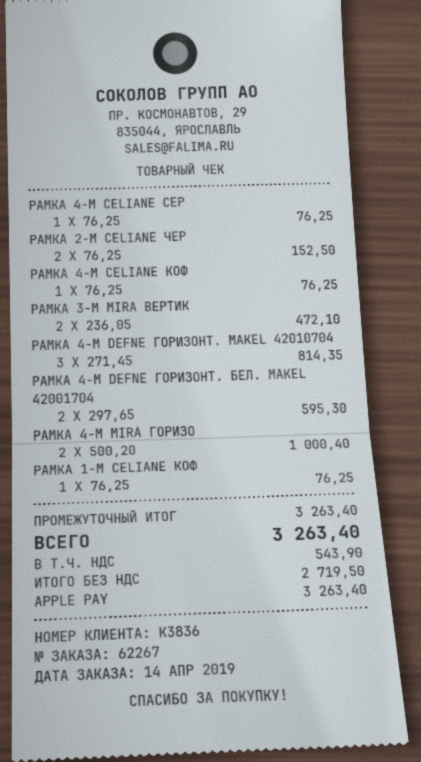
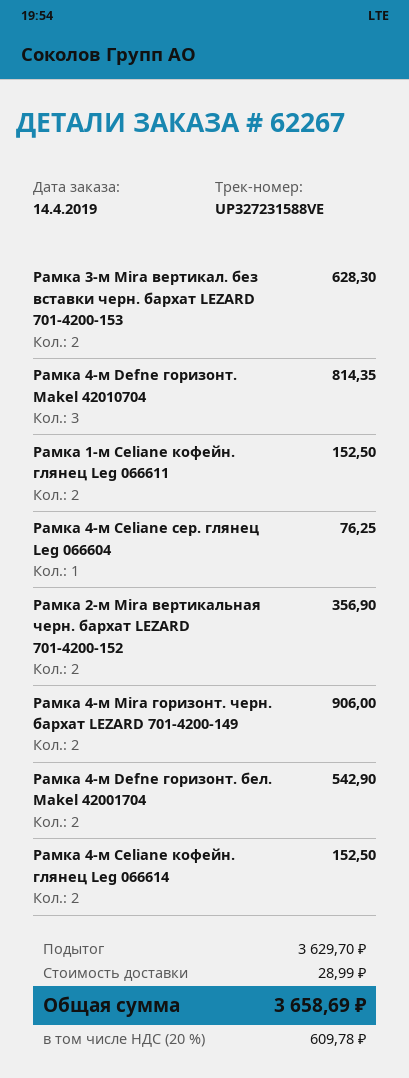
РАМКА 2-М CELIANE ЧЕР: 2 for 152.50 -> none
РАМКА 4-М CELIANE КОФ: 1 for 76.25 -> 2 for 152.50
РАМКА 3-М MIRA ВЕРТИК: 2 for 472.10 -> 2 for 628.30
РАМКА 4-М DEFNE ГОРИЗОНТ. БЕЛ. MAKEL 42001704: 2 for 595.30 -> 2 for 542.90
РАМКА 4-М MIRA ГОРИЗО: 2 for 1000.40 -> 2 for 906.00
РАМКА 1-М CELIANE КОФ: 1 for 76.25 -> 2 for 152.50
Рамка 2-м Mira вертикальная черн. бархат LEZARD 701-4200-152: none -> 2 for 356.90
subtotal: 3263.40 -> 3629.70
shipping: none -> 28.99
tax: 543.90 -> 609.78
total: 3263.40 -> 3658.69

